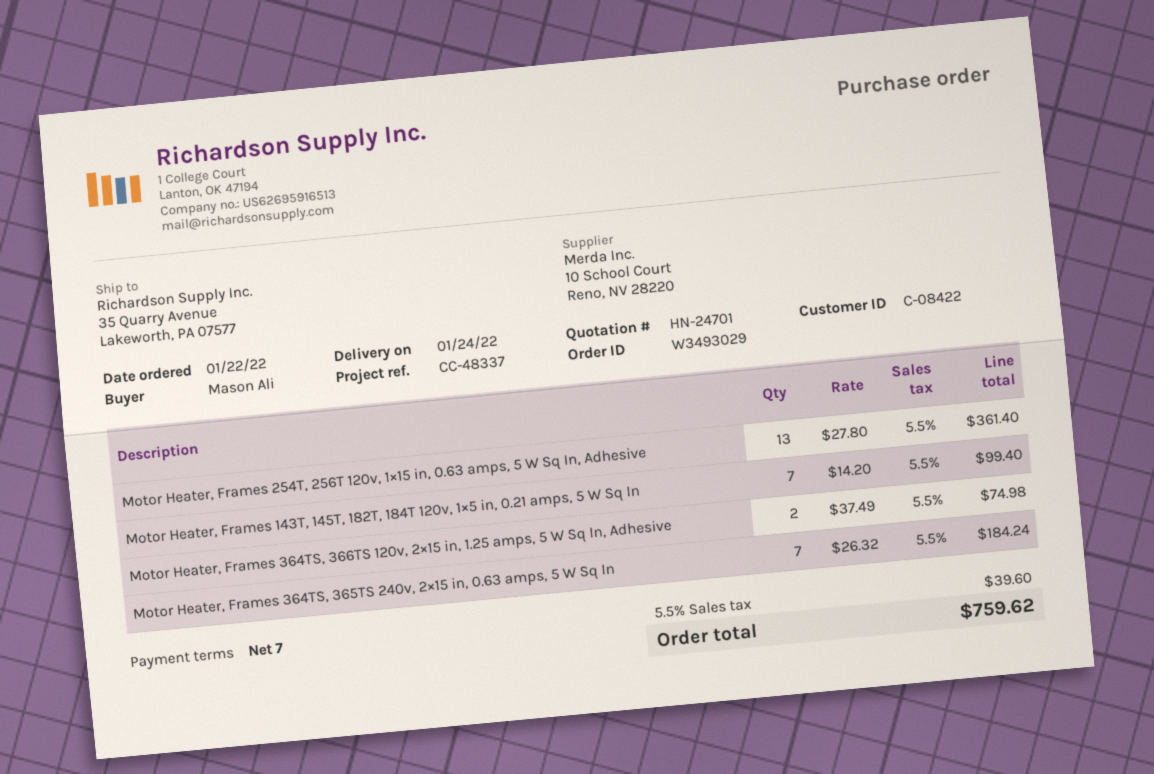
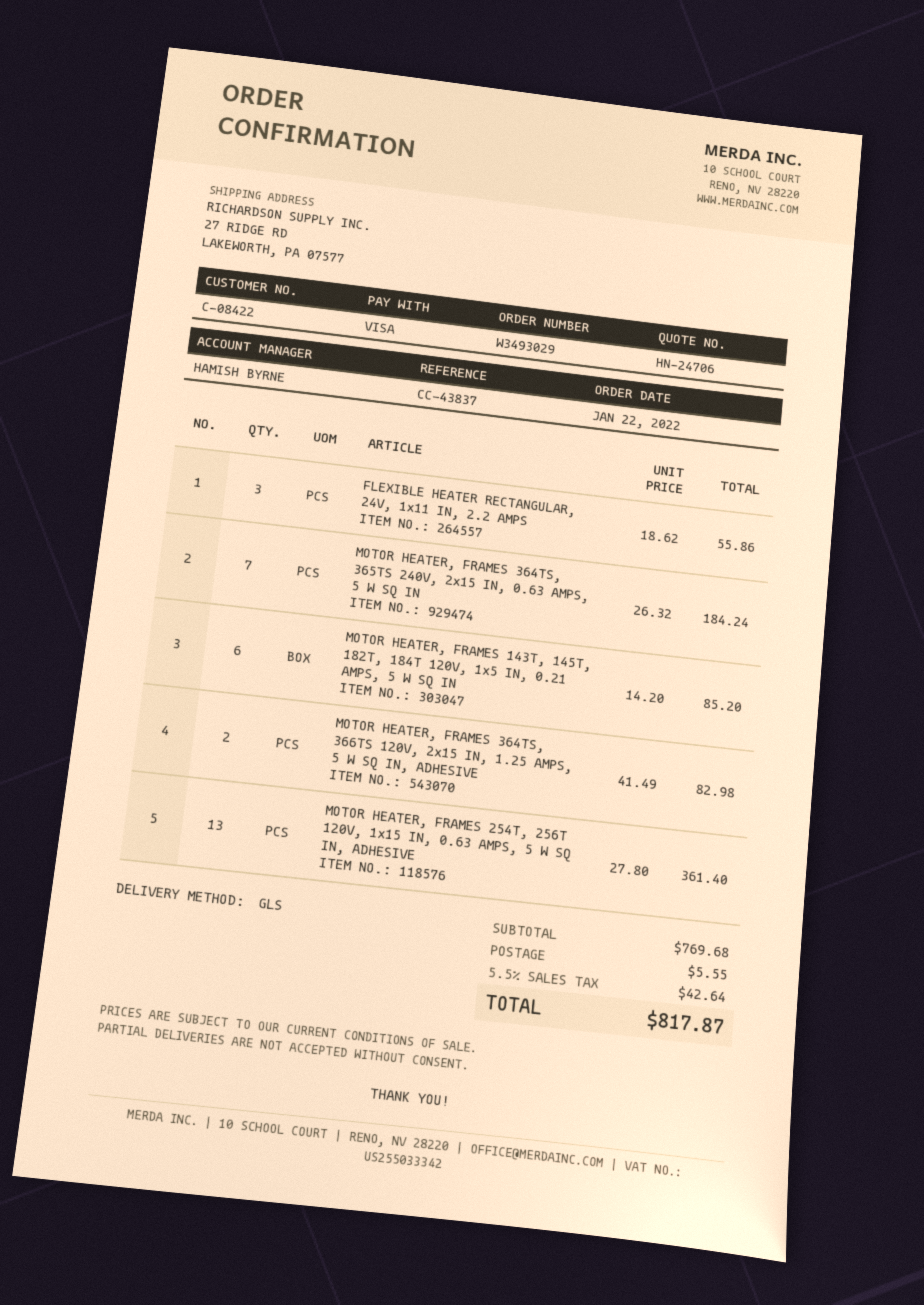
quote number: HN-24701 -> HN-24706
reference: CC-48337 -> CC-43837
ship to: 35 Quarry Avenue, Lakeworth, PA 07577 -> 27 RIDGE RD, LAKEWORTH, PA 07577
Motor Heater, Frames 143T, 145T, 182T, 184T 120v, 1×5 in, 0.21 amps, 5 W Sq In: 7 x 14.20 = 99.40 -> 6 x 14.20 = 85.20
Motor Heater, Frames 364TS, 366TS 120v, 2×15 in, 1.25 amps, 5 W Sq In, Adhesive: 2 x 37.49 = 74.98 -> 2 x 41.49 = 82.98
FLEXIBLE HEATER RECTANGULAR, 24V, 1×11 IN, 2.2 AMPS: none -> 3 x 18.62 = 55.86
shipping: none -> 5.55
tax: 5.5% = 39.60 -> 5.5% = 42.64
total: 759.62 -> 817.87

